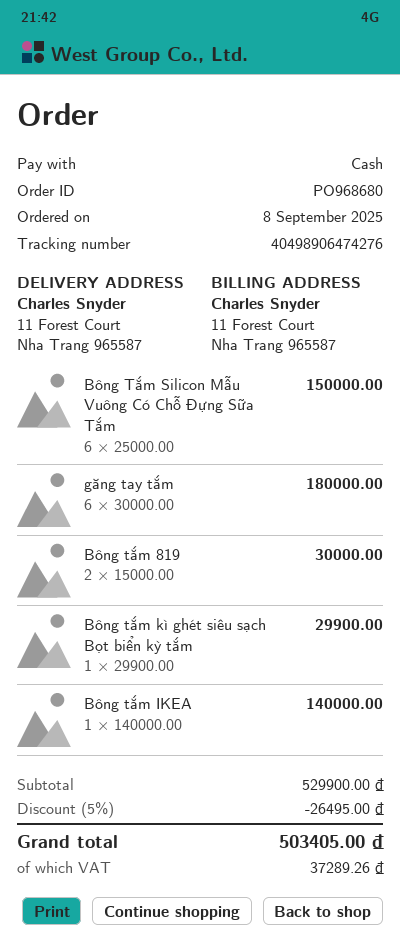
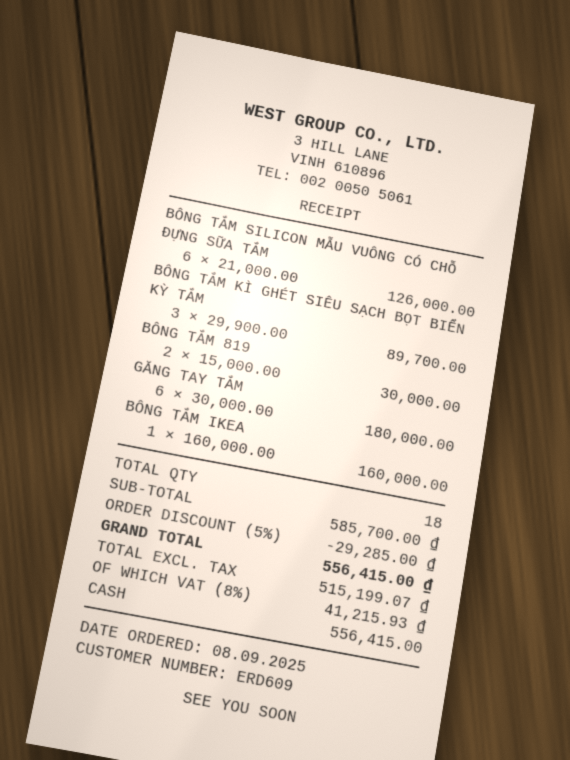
Bông Tắm Silicon Mẫu Vuông Có Chỗ Đựng Sữa Tắm: 6 x 25000.00 = 150000.00 -> 6 x 21000.00 = 126000.00
Bông tắm kì ghét siêu sạch Bọt biển kỳ tắm: 1 x 29900.00 = 29900.00 -> 3 x 29900.00 = 89700.00
Bông tắm IKEA: 1 x 140000.00 = 140000.00 -> 1 x 160000.00 = 160000.00
subtotal: 529900.00 -> 585700.00
discount: 5% = 26495.00 -> 5% = 29285.00
tax: 37289.26 -> 41215.93
total: 503405.00 -> 556415.00

